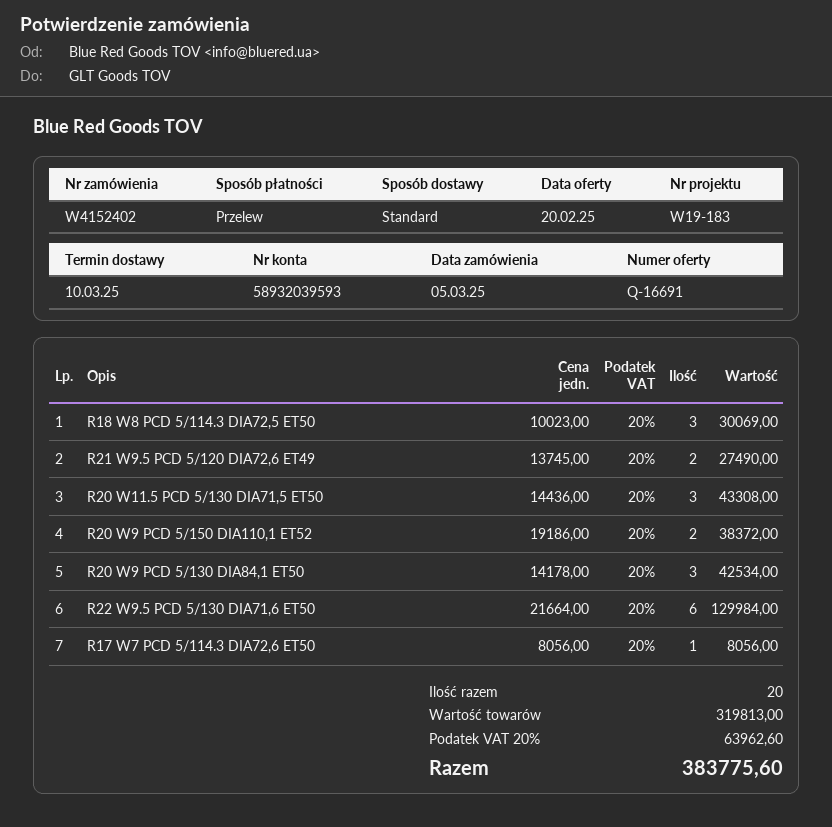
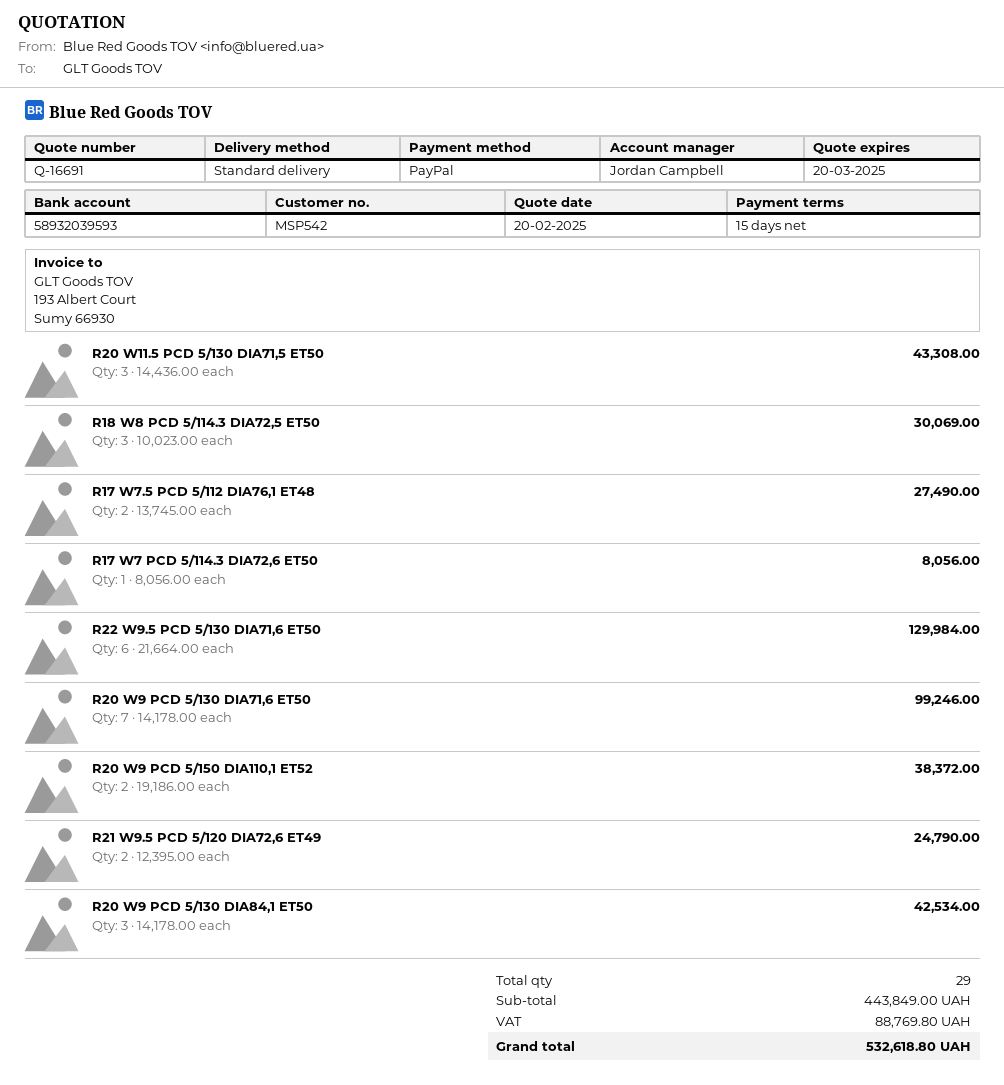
payment method: bank transfer -> PayPal
R21 W9.5 PCD 5/120 DIA72,6 ET49: 2 x 13745.00 = 27490.00 -> 2 x 12395.00 = 24790.00
R17 W7.5 PCD 5/112 DIA76,1 ET48: none -> 2 x 13745.00 = 27490.00
R20 W9 PCD 5/130 DIA71,6 ET50: none -> 7 x 14178.00 = 99246.00
total quantity: 20 -> 29
subtotal: 319813.00 -> 443849.00
tax: 63962.60 -> 88769.80
total: 383775.60 -> 532618.80

